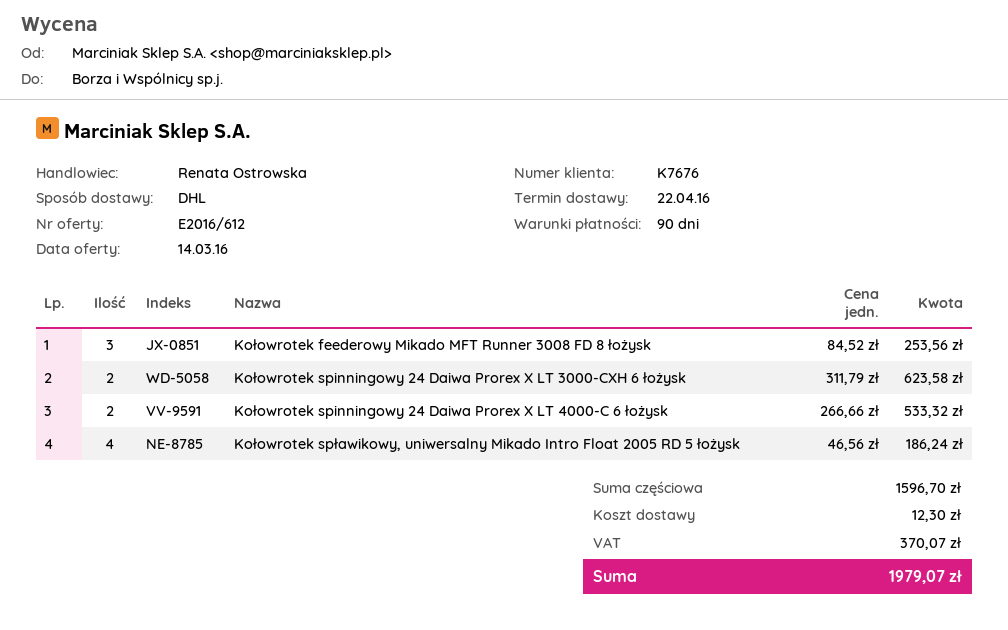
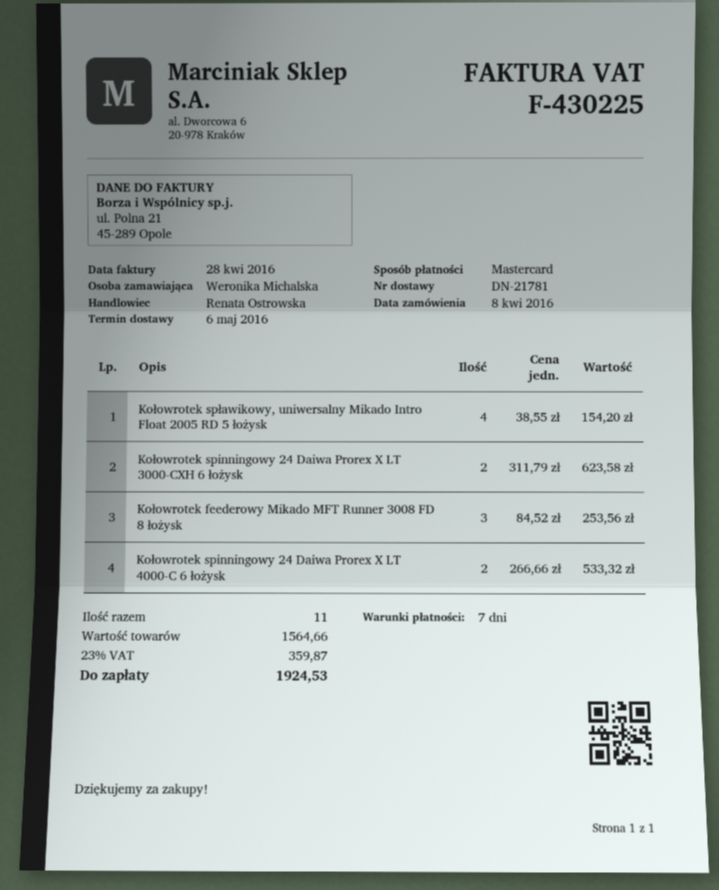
delivery date: 2016-04-22 -> 2016-05-06
payment terms: 90 days -> 7 days
Kołowrotek spławikowy, uniwersalny Mikado Intro Float 2005 RD 5 łożysk: 4 x 46.56 = 186.24 -> 4 x 38.55 = 154.20
subtotal: 1596.70 -> 1564.66
shipping: 12.30 -> none
tax: 370.07 -> 359.87
total: 1979.07 -> 1924.53

